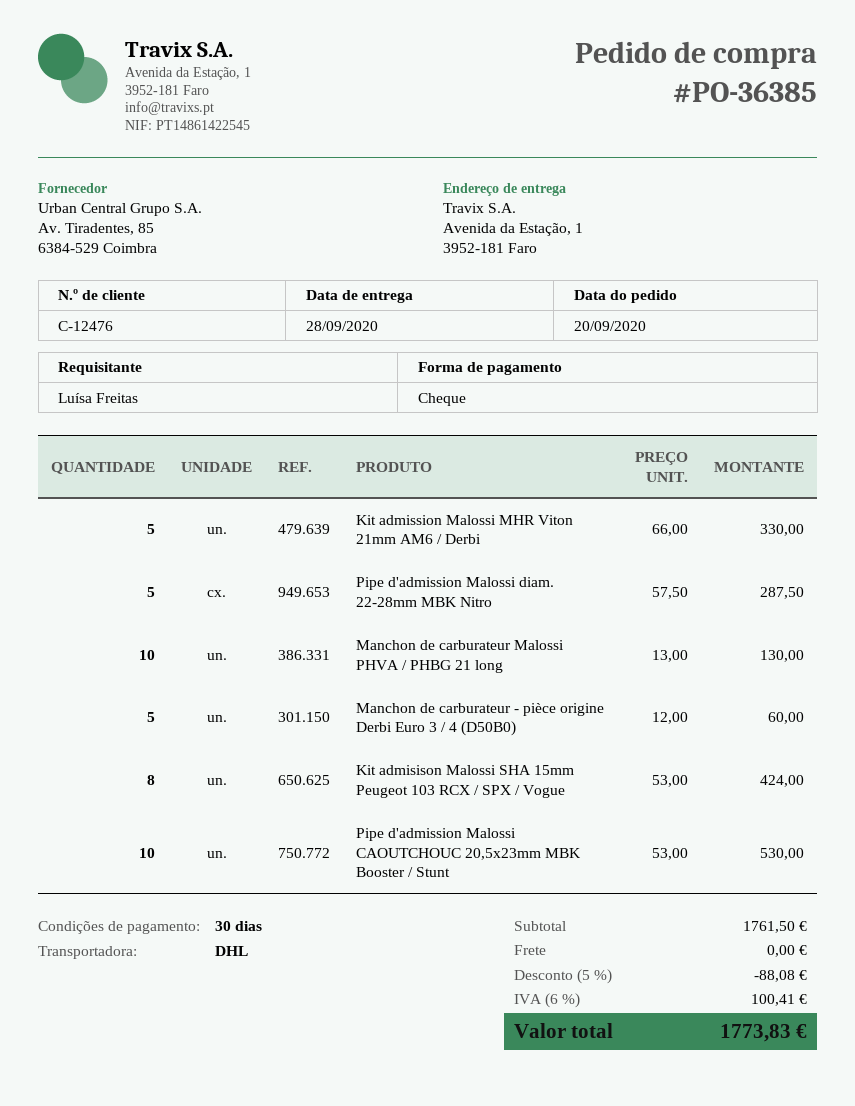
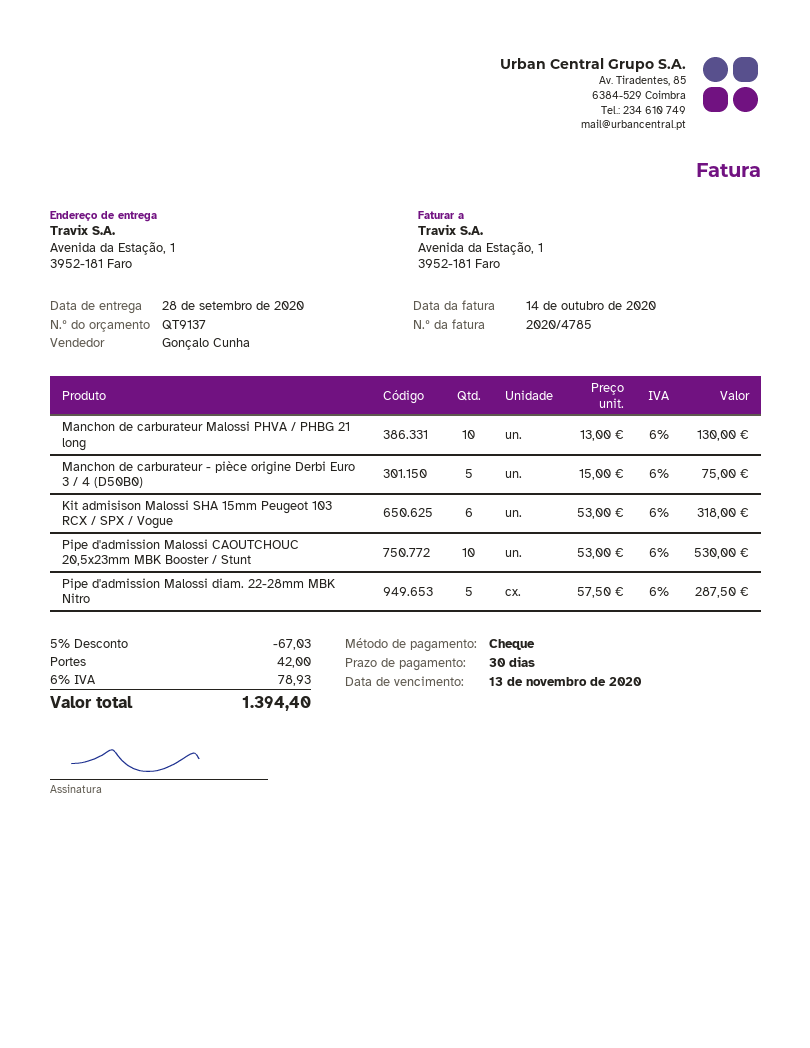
Kit admission Malossi MHR Viton 21mm AM6 / Derbi: 5 x 66.00 = 330.00 -> none
Manchon de carburateur - pièce origine Derbi Euro 3 / 4 (D50B0): 5 x 12.00 = 60.00 -> 5 x 15.00 = 75.00
Kit admisison Malossi SHA 15mm Peugeot 103 RCX / SPX / Vogue: 8 x 53.00 = 424.00 -> 6 x 53.00 = 318.00
discount: 5% = 88.08 -> 5% = 67.03
shipping: 0.00 -> 42.00
tax: 6% = 100.41 -> 6% = 78.93
total: 1773.83 -> 1394.40

